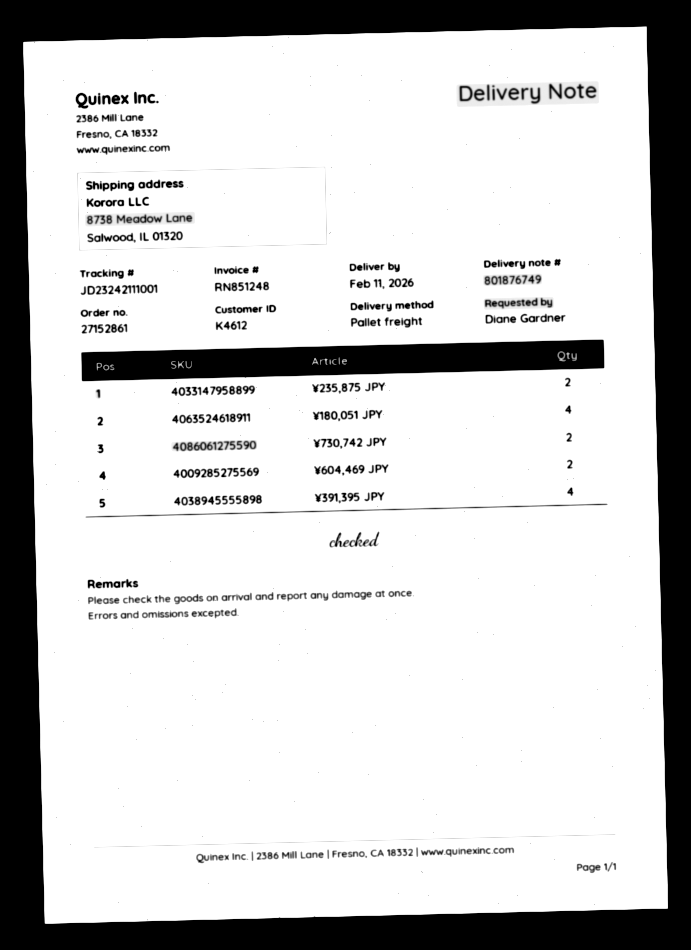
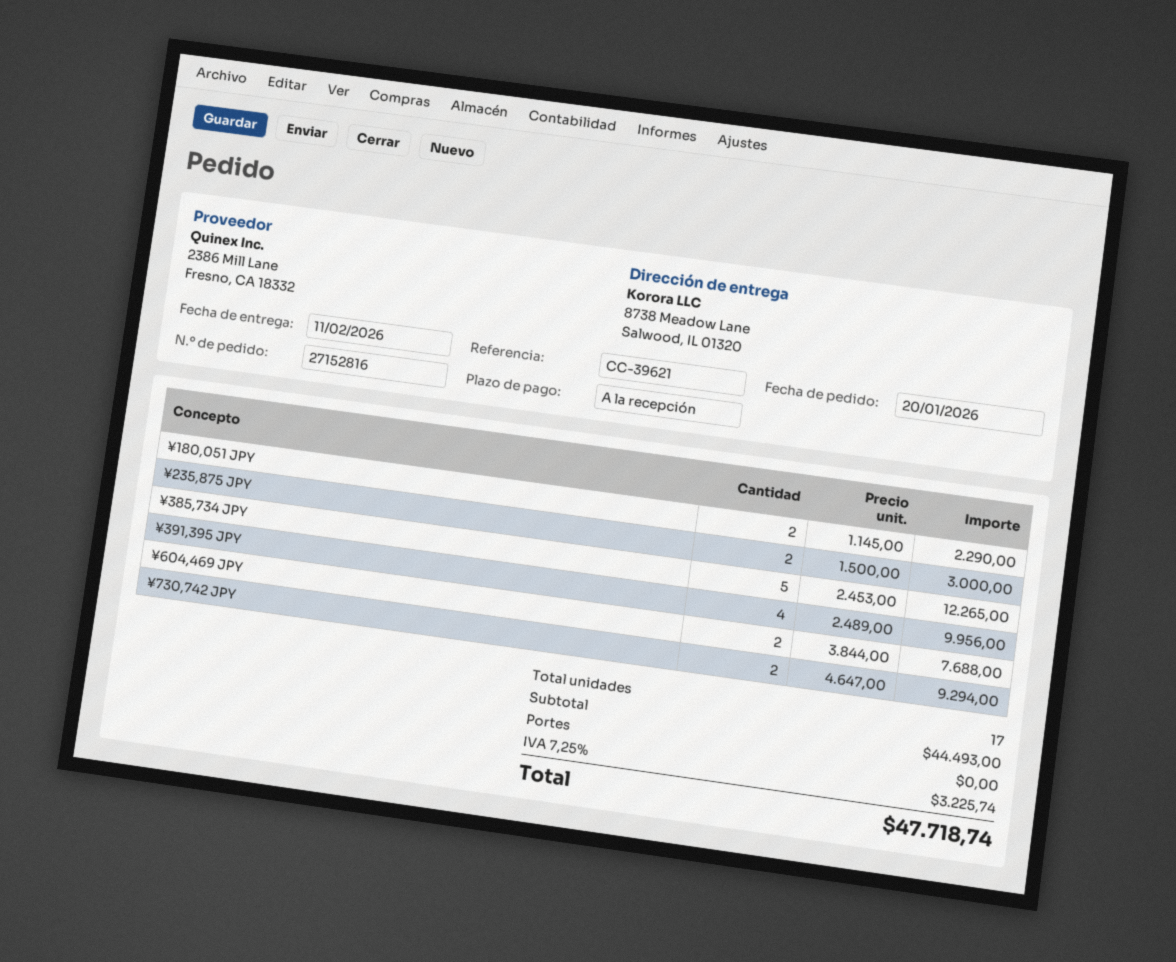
order number: 27152861 -> 27152816
¥180,051 JPY: 4 -> 2
¥385,734 JPY: none -> 5

